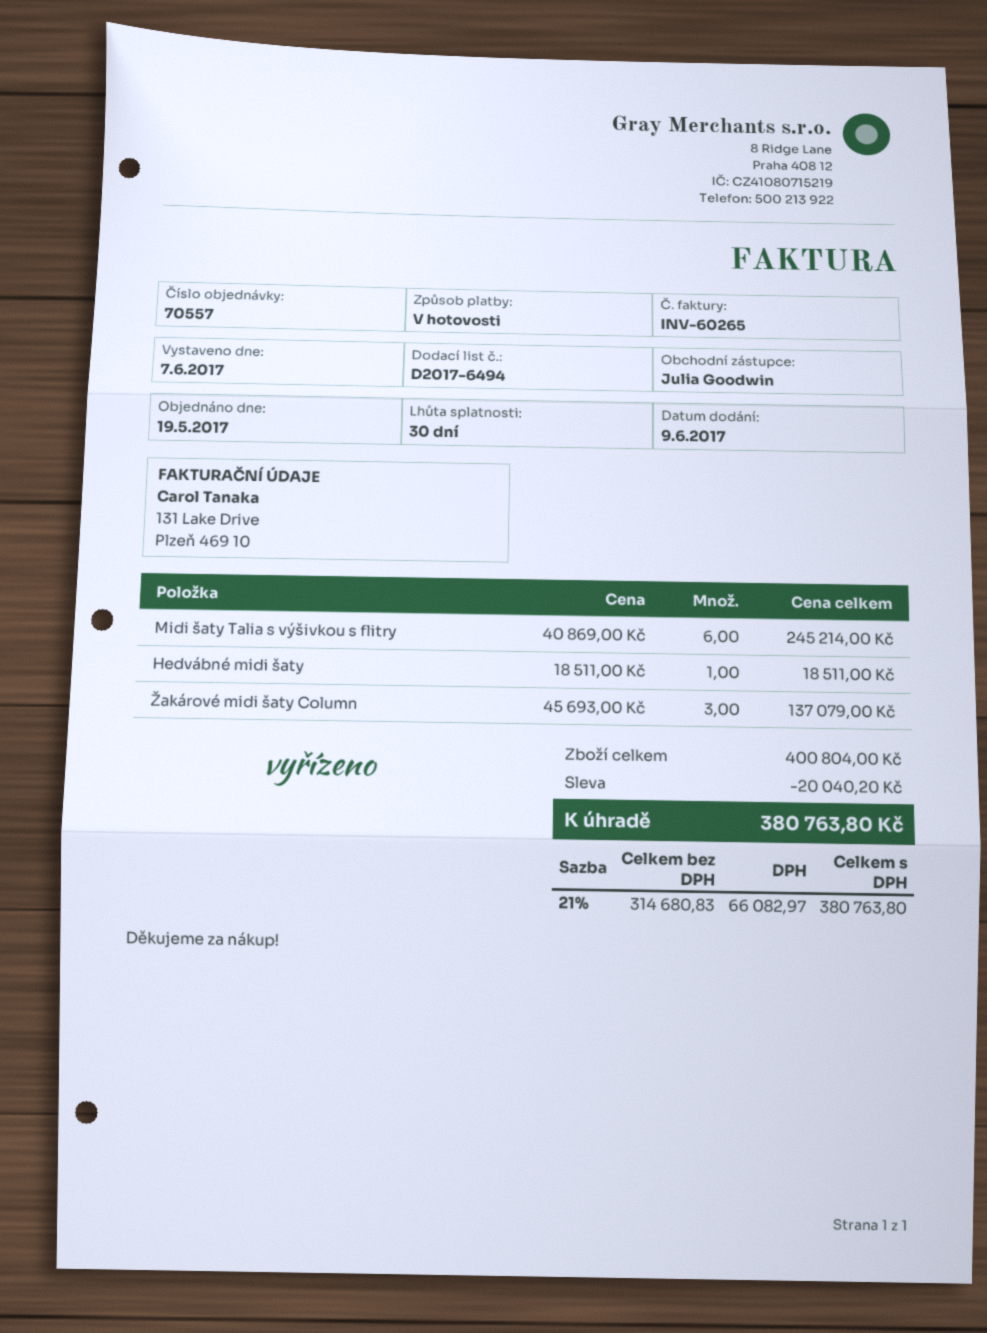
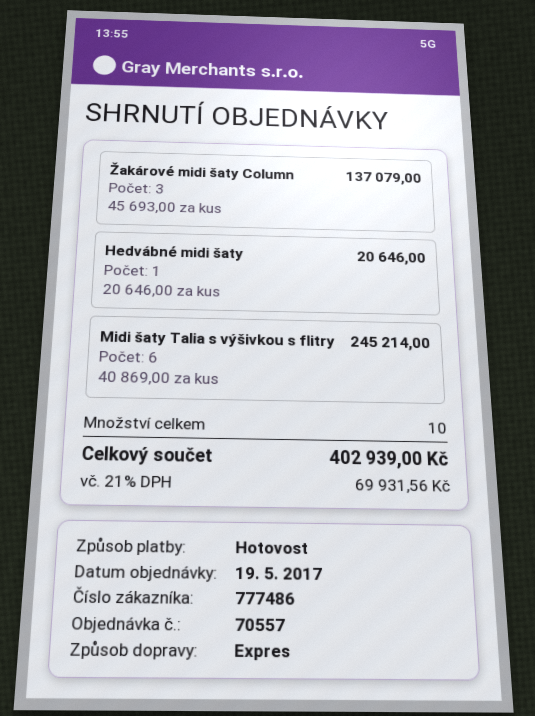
Hedvábné midi šaty: 1 x 18511.00 = 18511.00 -> 1 x 20646.00 = 20646.00
discount: 20040.20 -> none
tax: 21% = 66082.97 -> 21% = 69931.56
total: 380763.80 -> 402939.00

